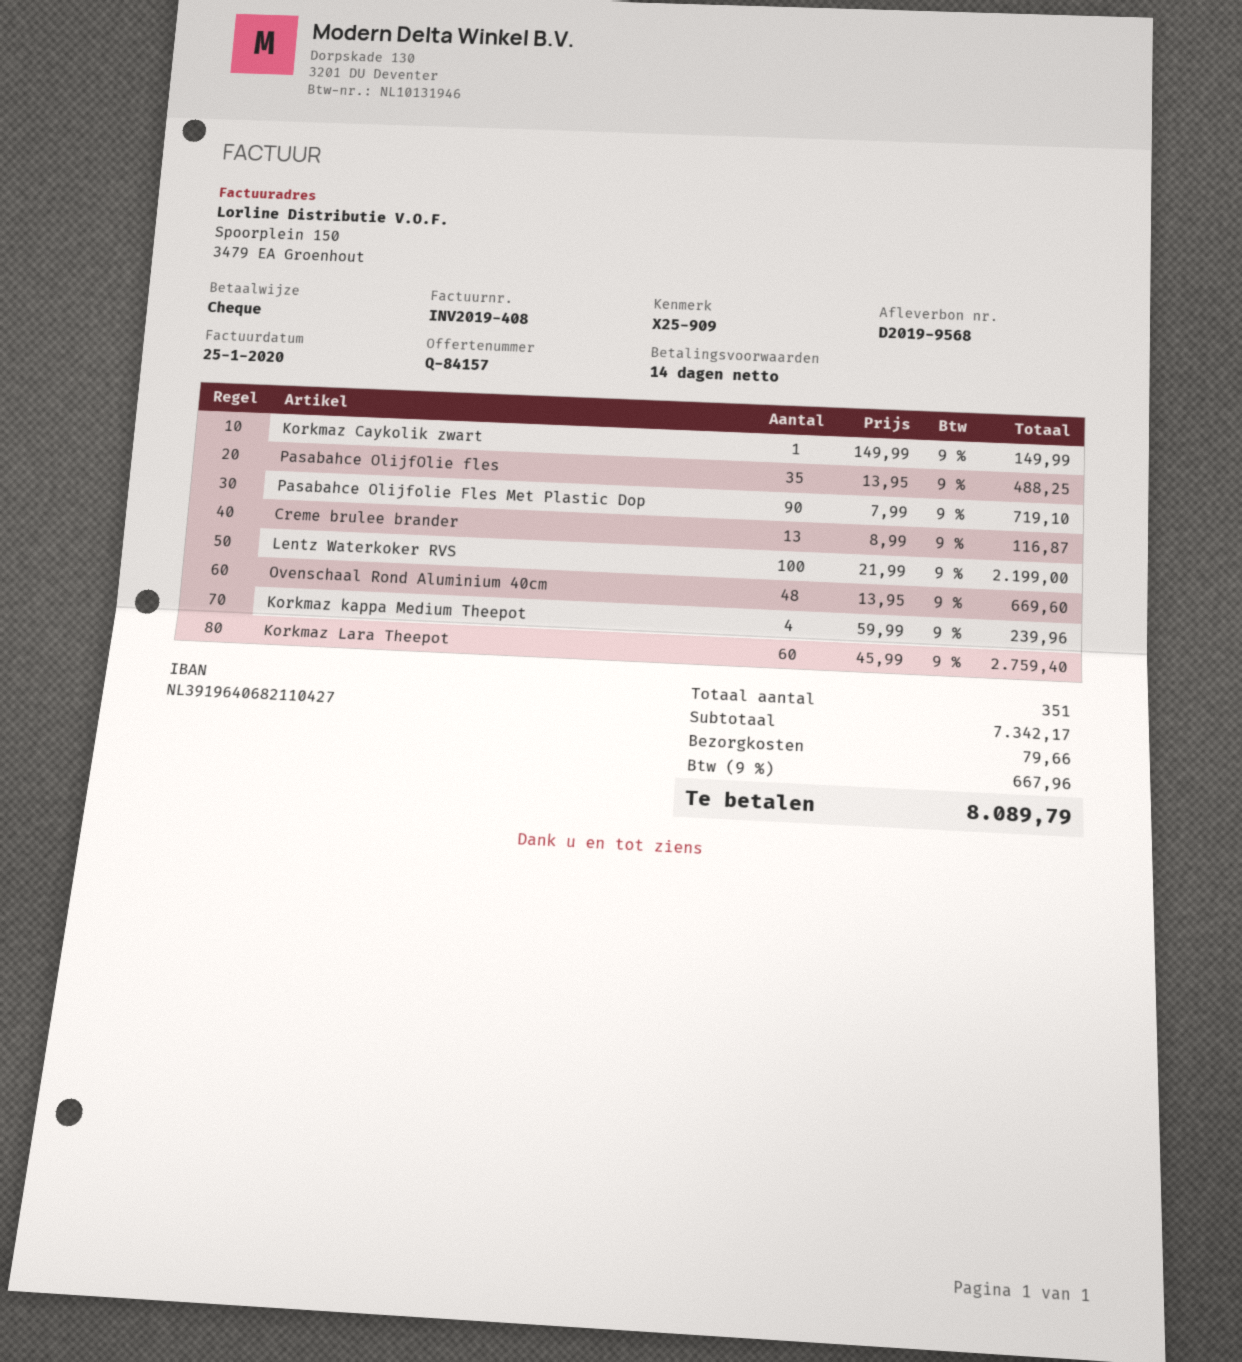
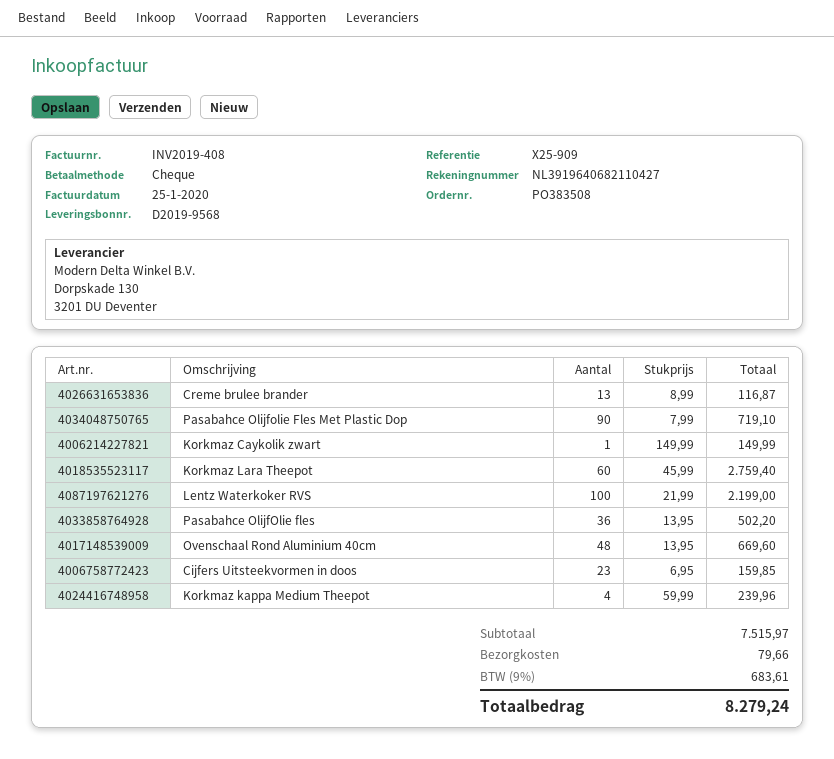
Pasabahce OlijfOlie fles: 35 x 13.95 = 488.25 -> 36 x 13.95 = 502.20
Cijfers Uitsteekvormen in doos: none -> 23 x 6.95 = 159.85
subtotal: 7342.17 -> 7515.97
tax: 9% = 667.96 -> 9% = 683.61
total: 8089.79 -> 8279.24

